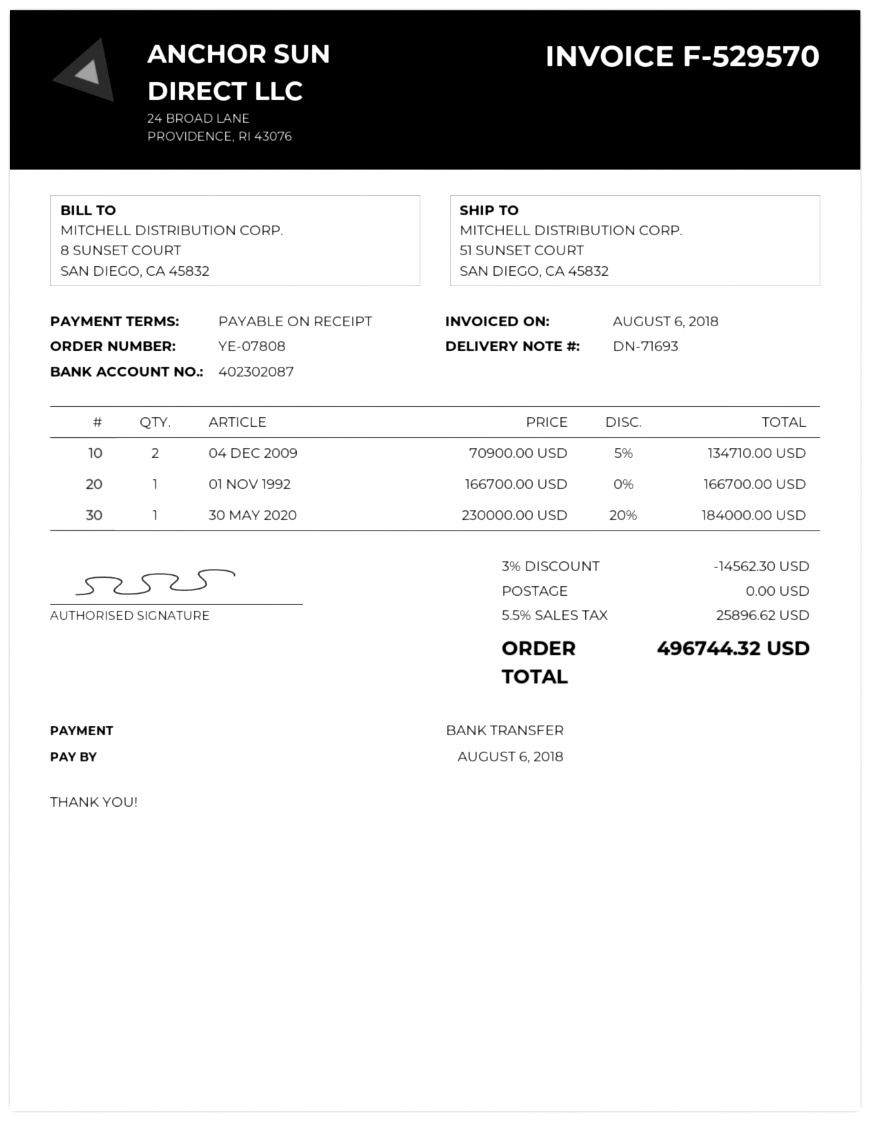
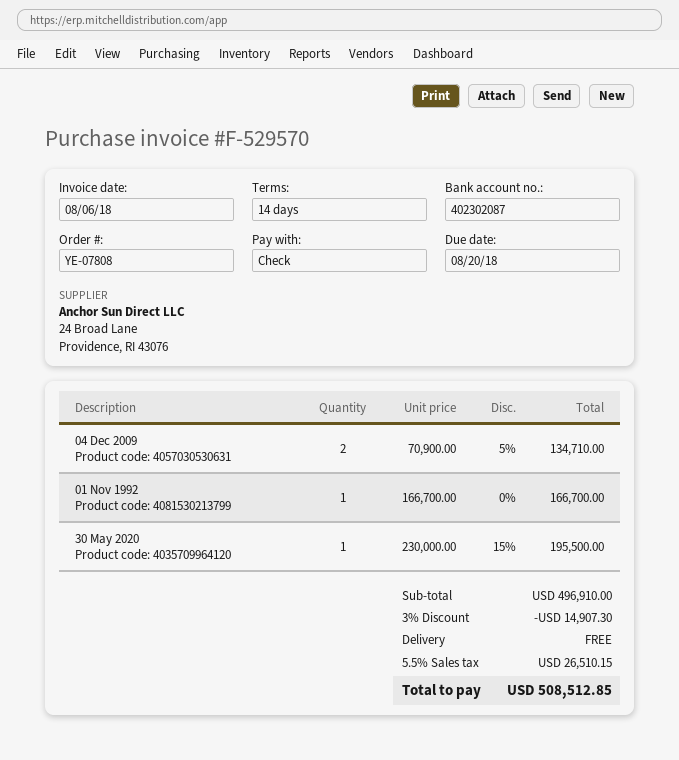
payment terms: on receipt -> 14 days
due date: 2018-08-06 -> 2018-08-20
payment method: bank transfer -> cheque
30 MAY 2020: 1 x 230000.00 - 20% = 184000.00 -> 1 x 230000.00 - 15% = 195500.00
discount: 3% = 14562.30 -> 3% = 14907.30
tax: 5.5% = 25896.62 -> 5.5% = 26510.15
total: 496744.32 -> 508512.85

